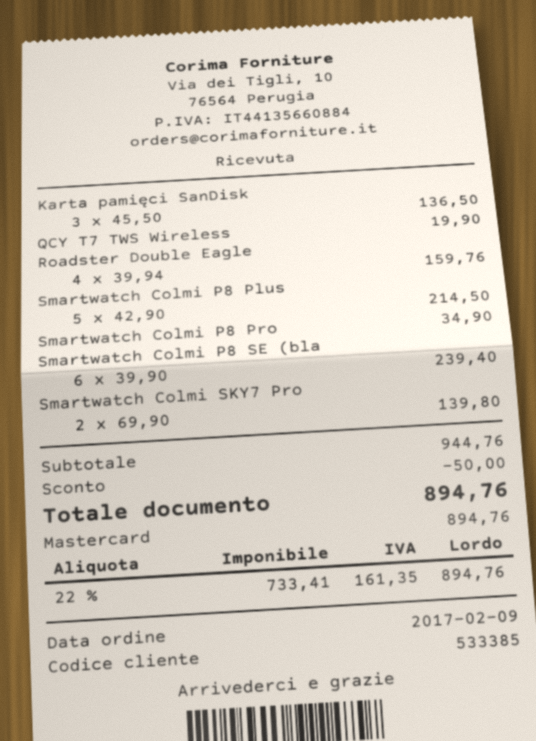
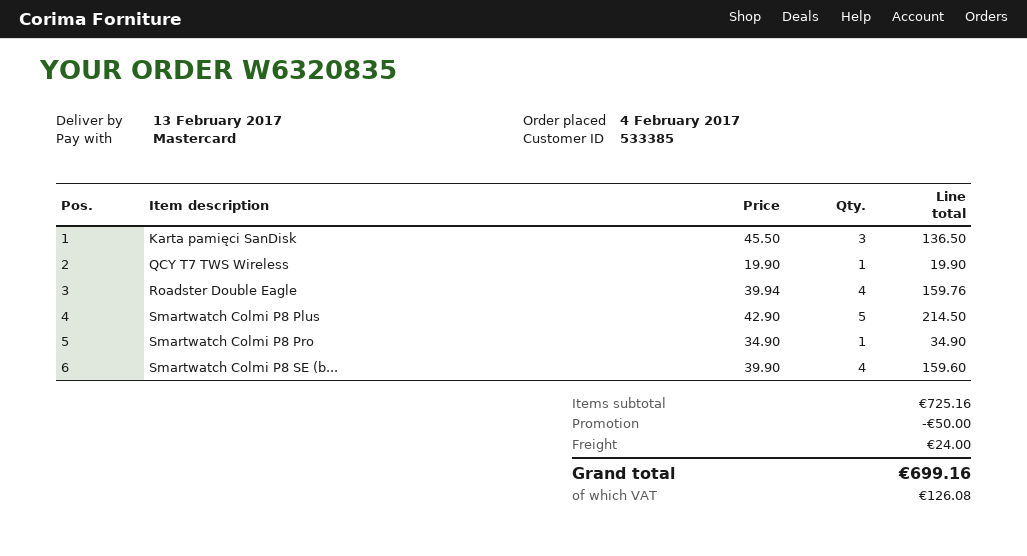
order date: 2017-02-09 -> 2017-02-04
Smartwatch Colmi P8 SE (bla: 6 x 39.90 = 239.40 -> 4 x 39.90 = 159.60
Smartwatch Colmi SKY7 Pro: 2 x 69.90 = 139.80 -> none
subtotal: 944.76 -> 725.16
shipping: none -> 24.00
tax: 161.35 -> 126.08
total: 894.76 -> 699.16

